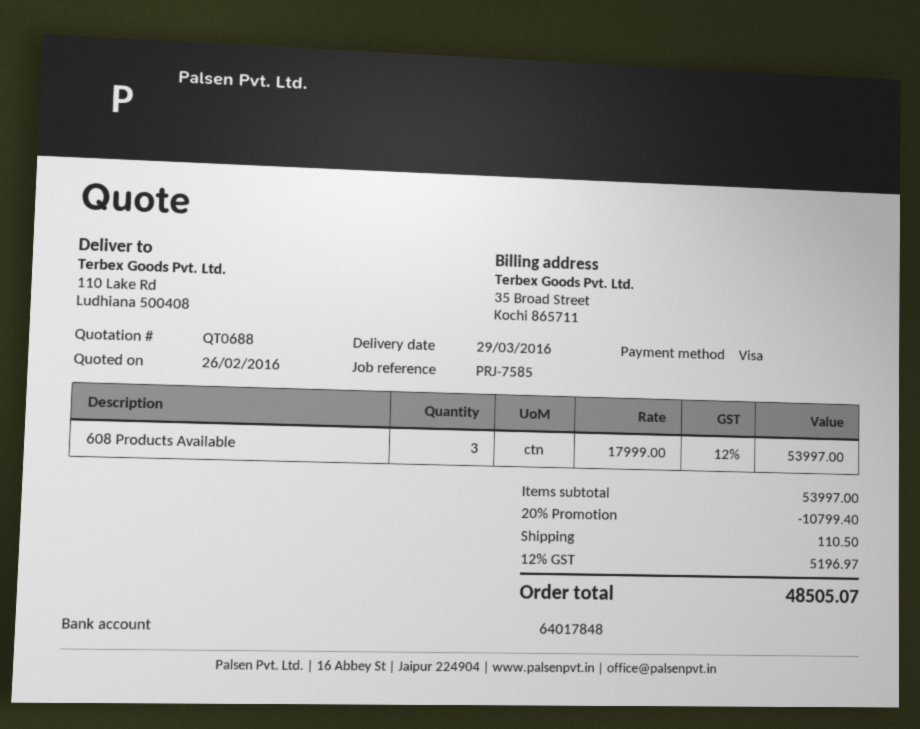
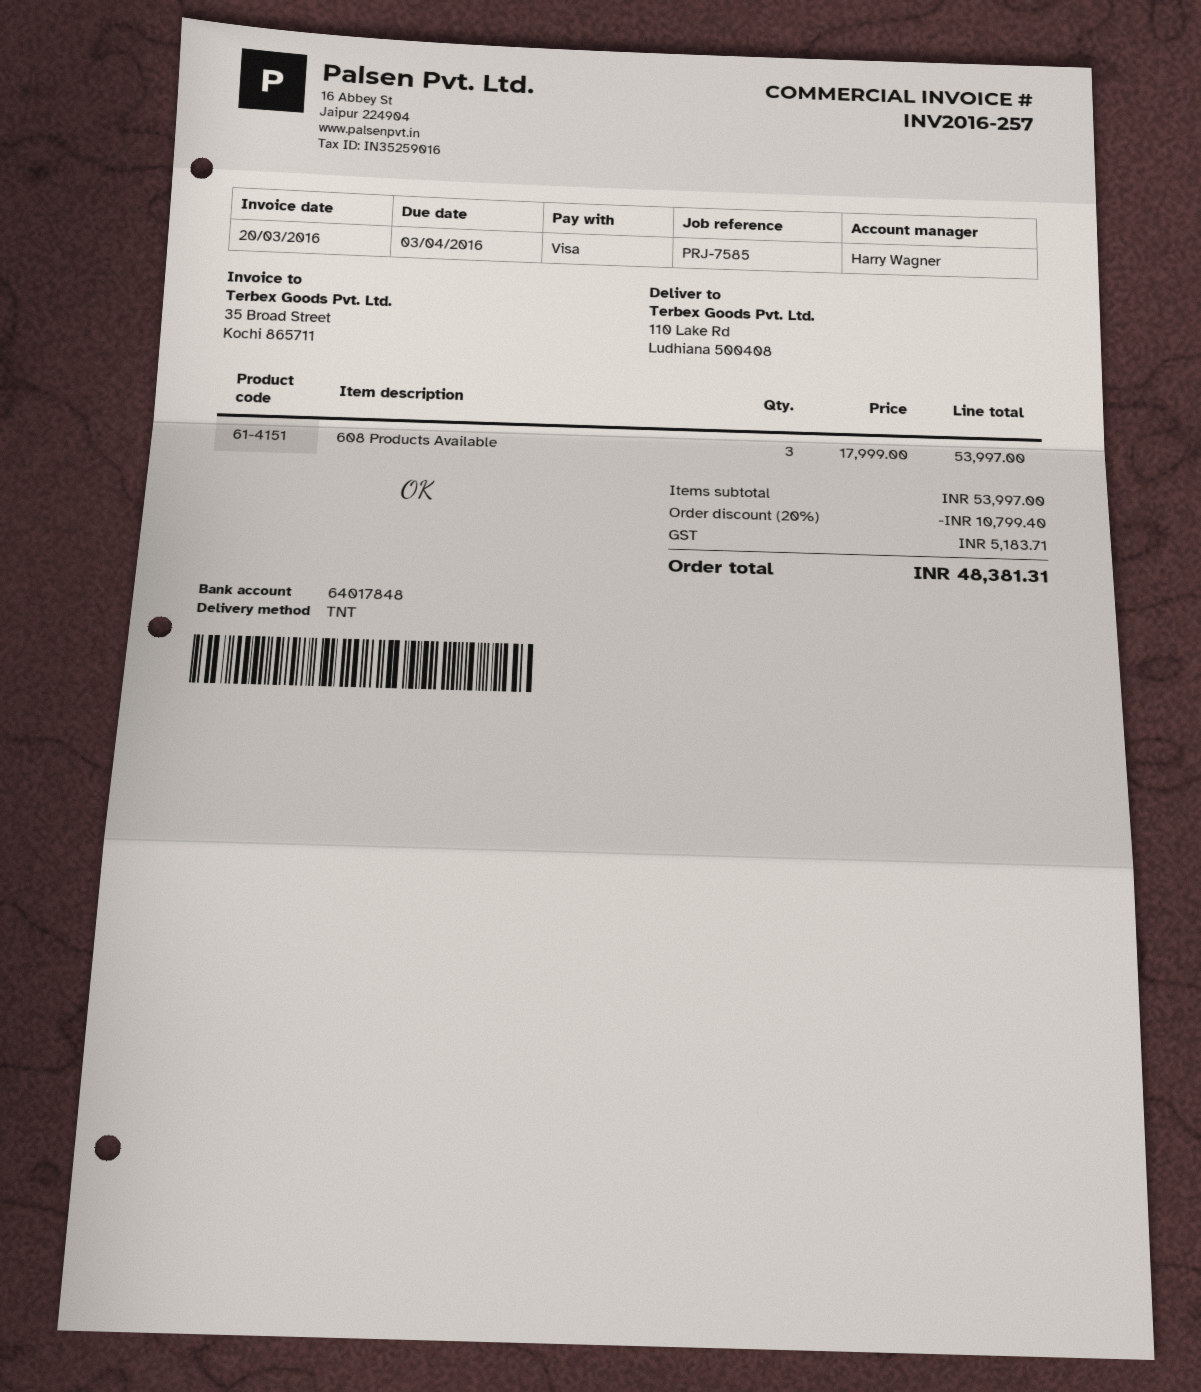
shipping: 110.50 -> none
tax: 5196.97 -> 5183.71
total: 48505.07 -> 48381.31

